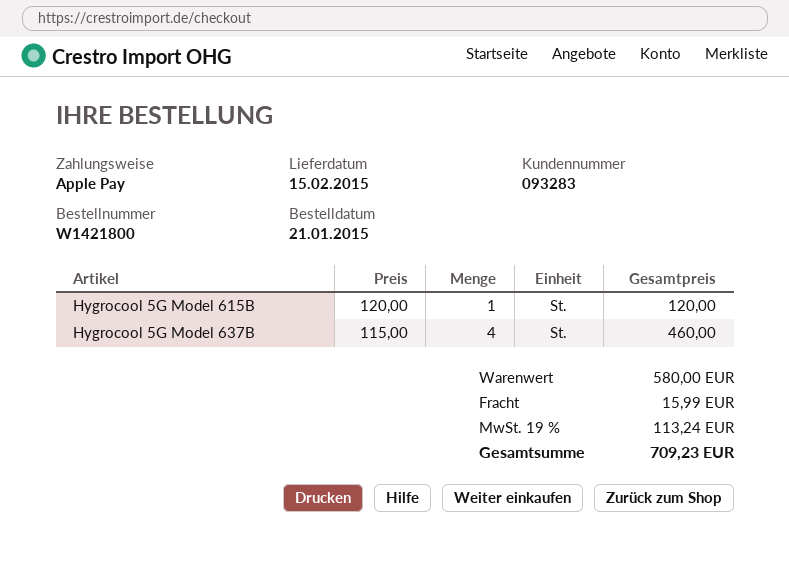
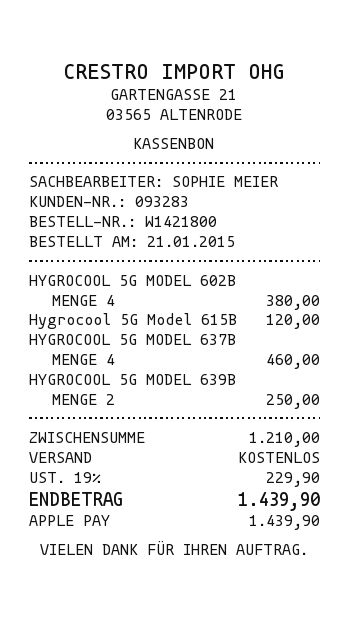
HYGROCOOL 5G MODEL 602B: none -> 4 for 380.00
HYGROCOOL 5G MODEL 639B: none -> 2 for 250.00
subtotal: 580.00 -> 1210.00
shipping: 15.99 -> 0.00
tax: 19% = 113.24 -> 19% = 229.90
total: 709.23 -> 1439.90

